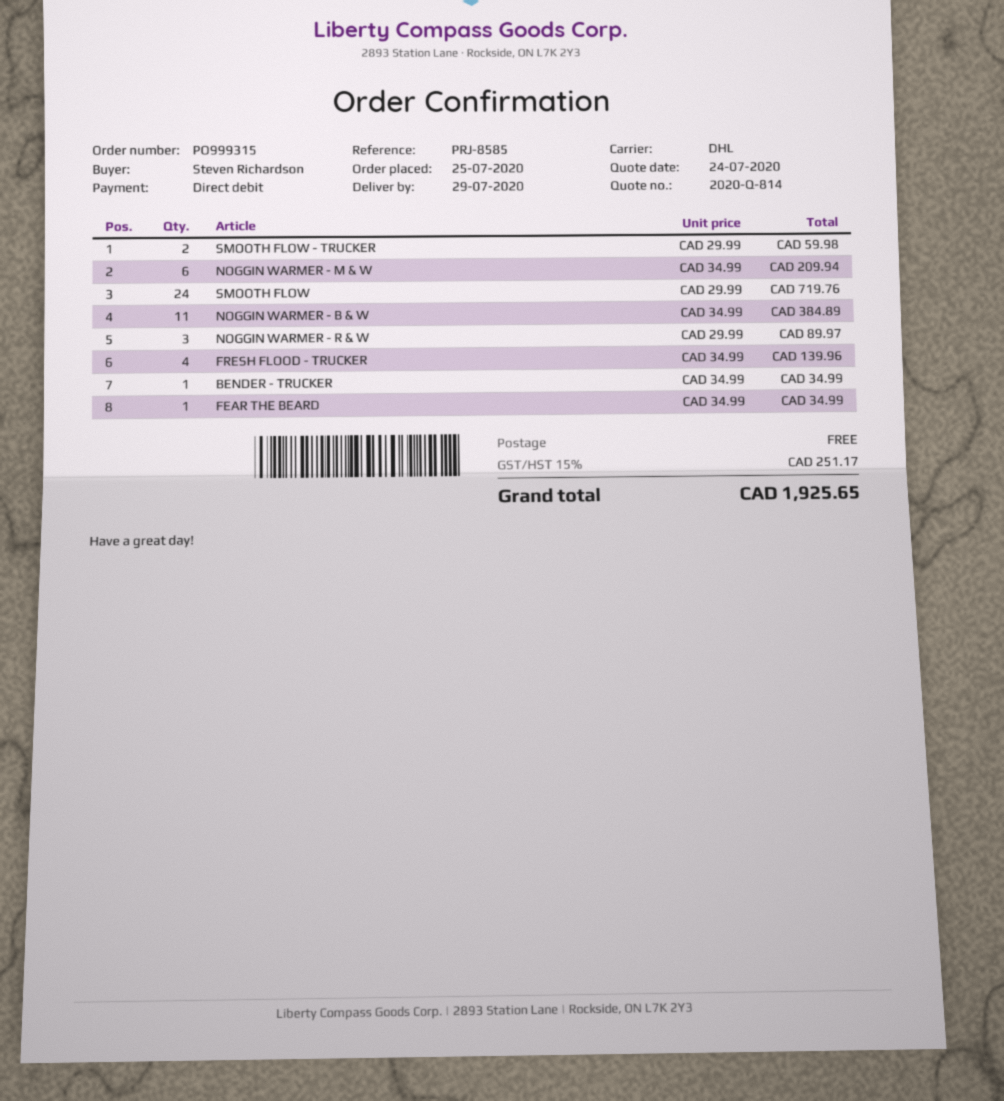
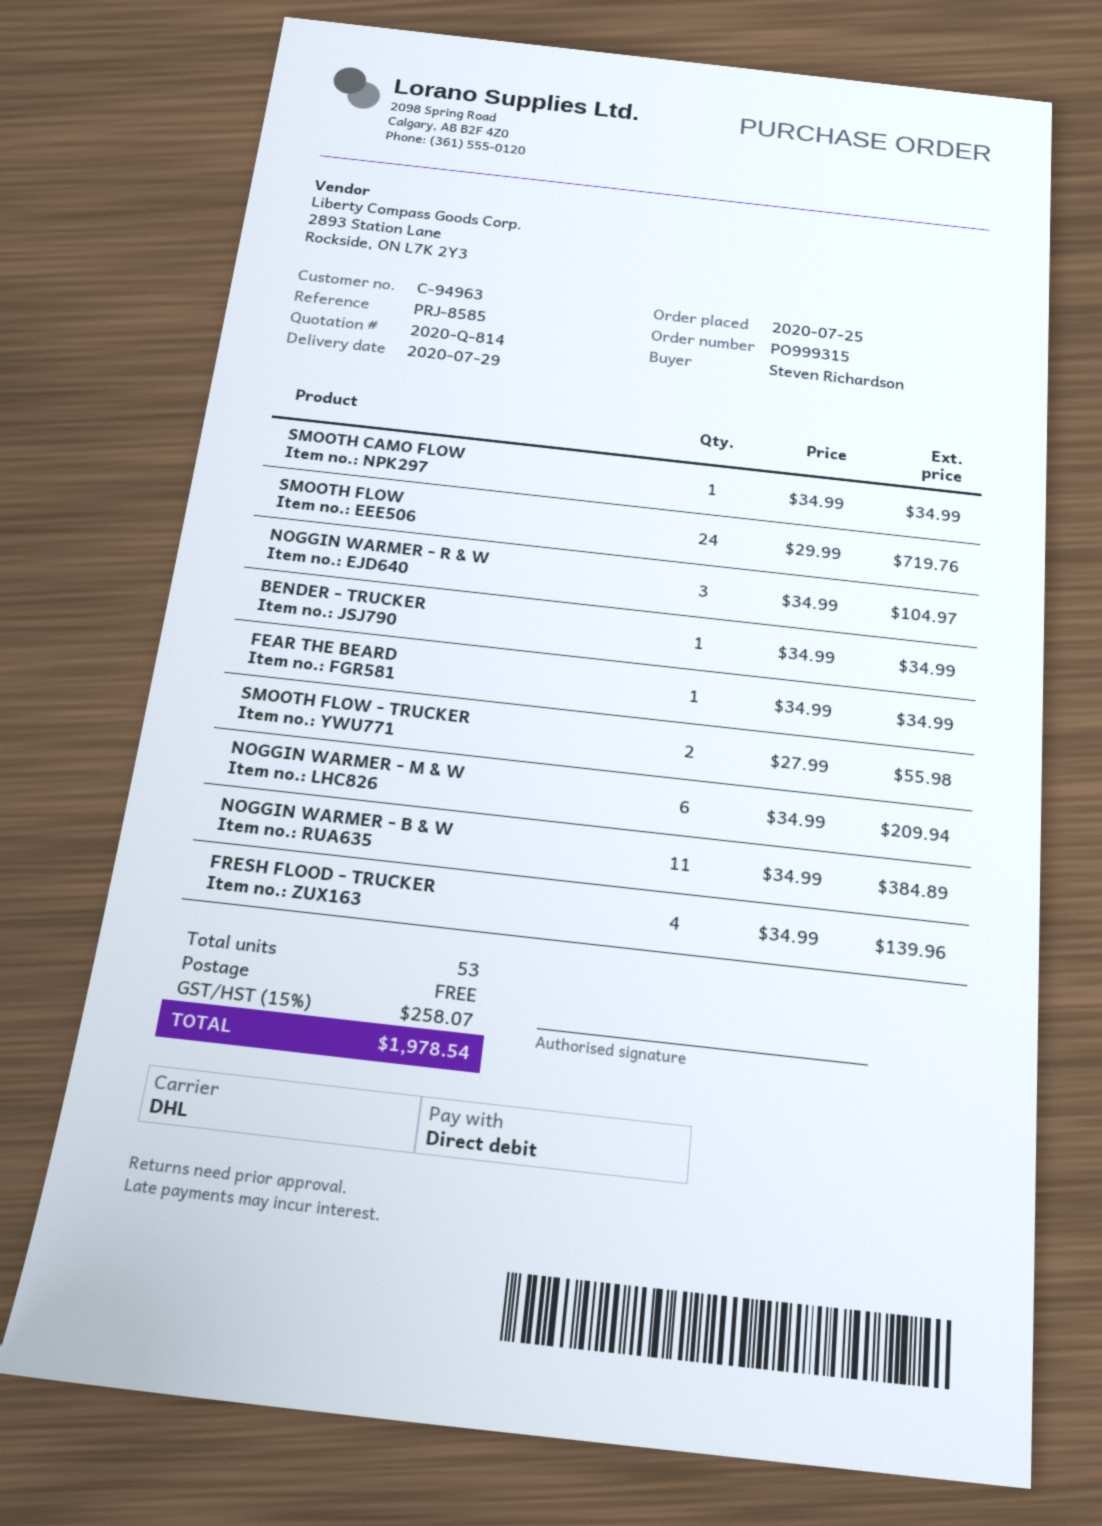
SMOOTH FLOW - TRUCKER: 2 x 29.99 = 59.98 -> 2 x 27.99 = 55.98
NOGGIN WARMER - R & W: 3 x 29.99 = 89.97 -> 3 x 34.99 = 104.97
SMOOTH CAMO FLOW: none -> 1 x 34.99 = 34.99
tax: 15% = 251.17 -> 15% = 258.07
total: 1925.65 -> 1978.54

